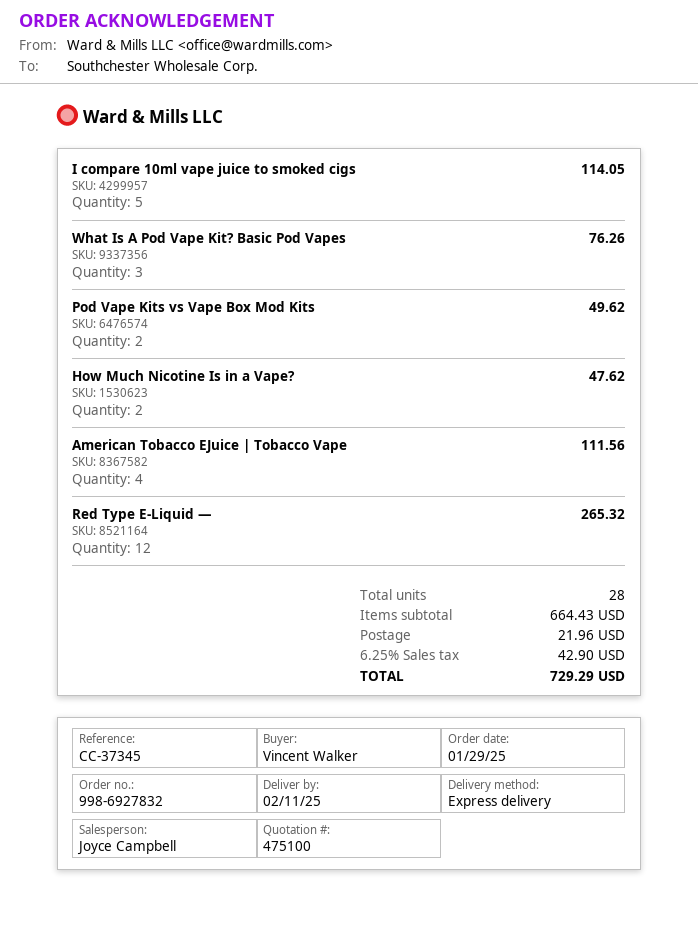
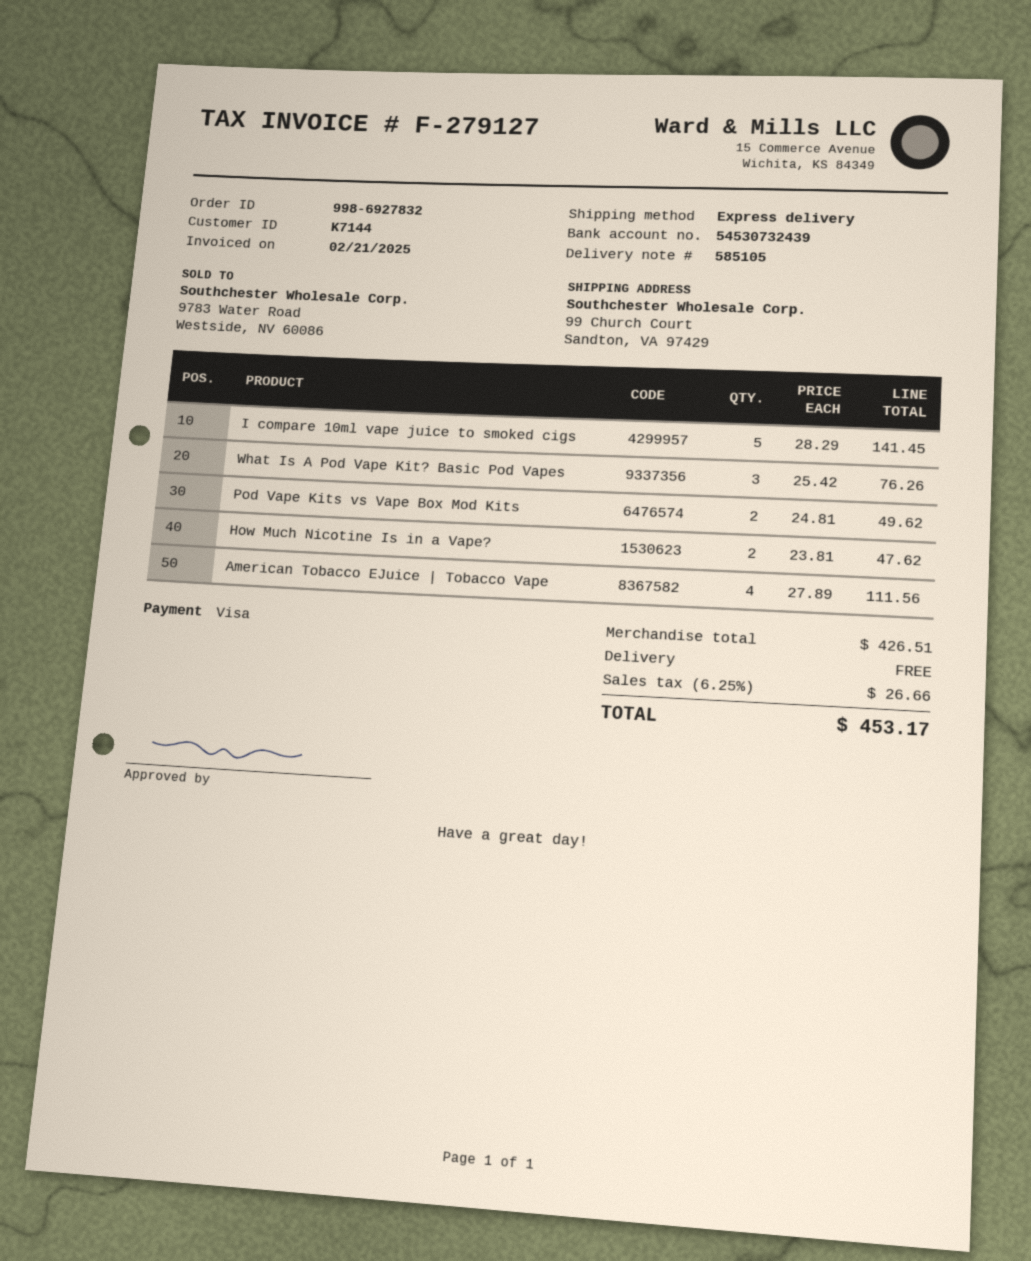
I compare 10ml vape juice to smoked cigs: 5 for 114.05 -> 5 for 141.45
Red Type E-Liquid —: 12 for 265.32 -> none
subtotal: 664.43 -> 426.51
shipping: 21.96 -> 0.00
tax: 6.25% = 42.90 -> 6.25% = 26.66
total: 729.29 -> 453.17

